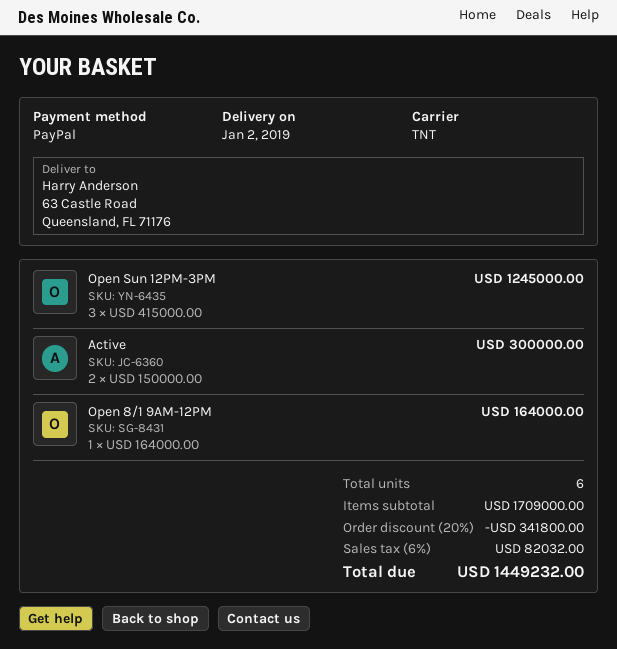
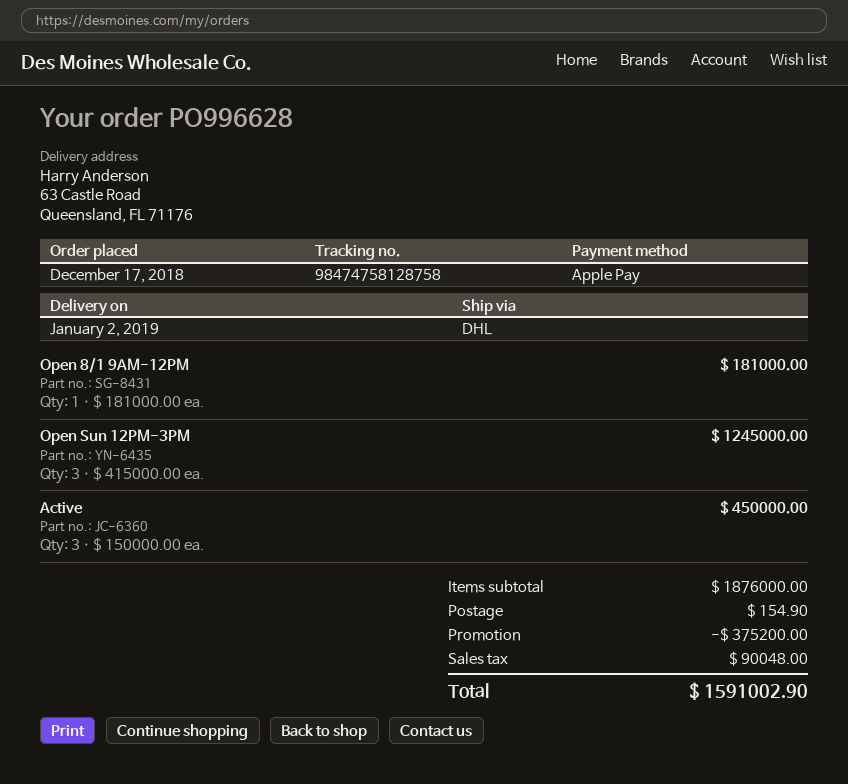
payment method: PayPal -> Apple Pay
shipping method: TNT -> DHL
Active: 2 x 150000.00 = 300000.00 -> 3 x 150000.00 = 450000.00
Open 8/1 9AM-12PM: 1 x 164000.00 = 164000.00 -> 1 x 181000.00 = 181000.00
subtotal: 1709000.00 -> 1876000.00
discount: 341800.00 -> 375200.00
shipping: none -> 154.90
tax: 82032.00 -> 90048.00
total: 1449232.00 -> 1591002.90

